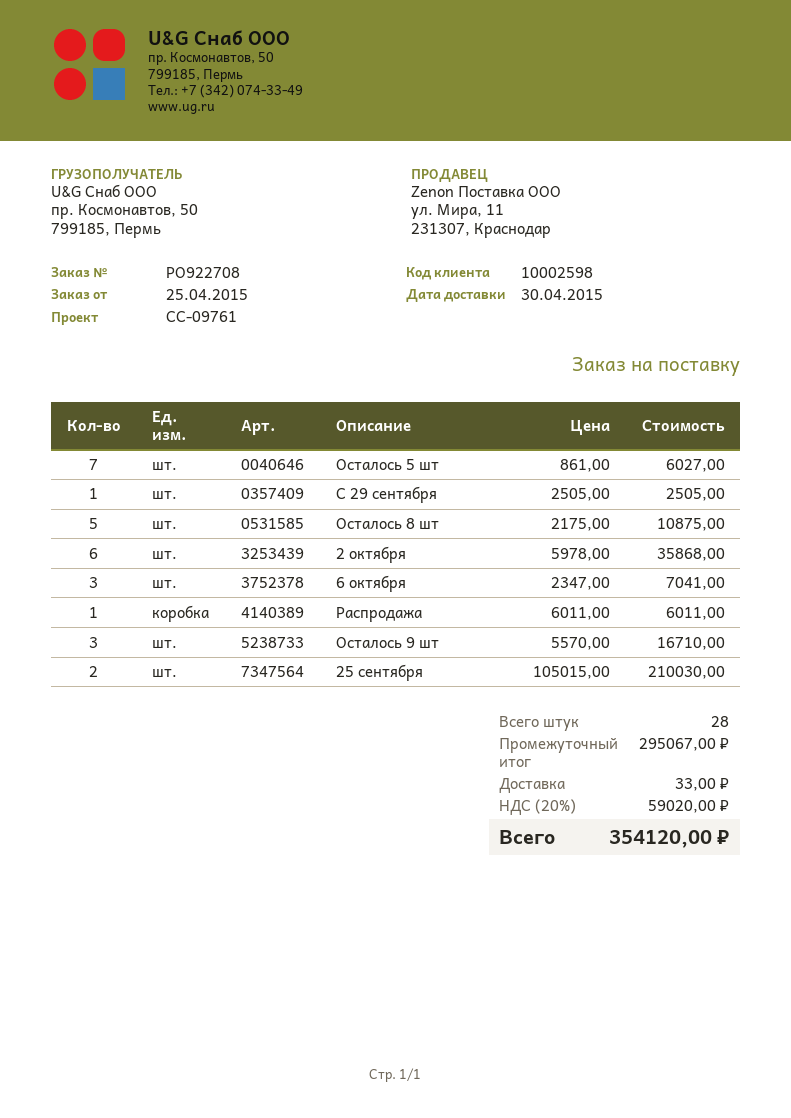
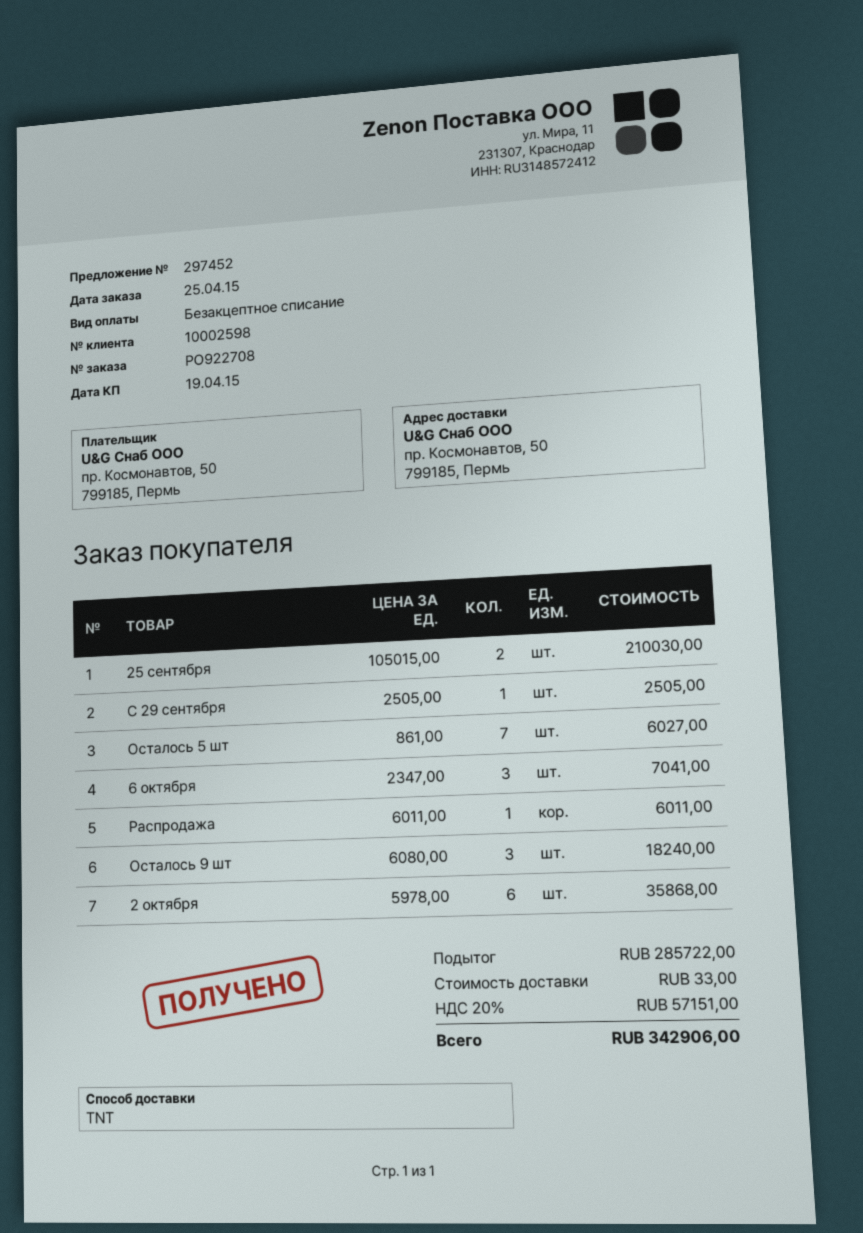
Осталось 8 шт: 5 x 2175.00 = 10875.00 -> none
Осталось 9 шт: 3 x 5570.00 = 16710.00 -> 3 x 6080.00 = 18240.00
subtotal: 295067.00 -> 285722.00
tax: 20% = 59020.00 -> 20% = 57151.00
total: 354120.00 -> 342906.00

